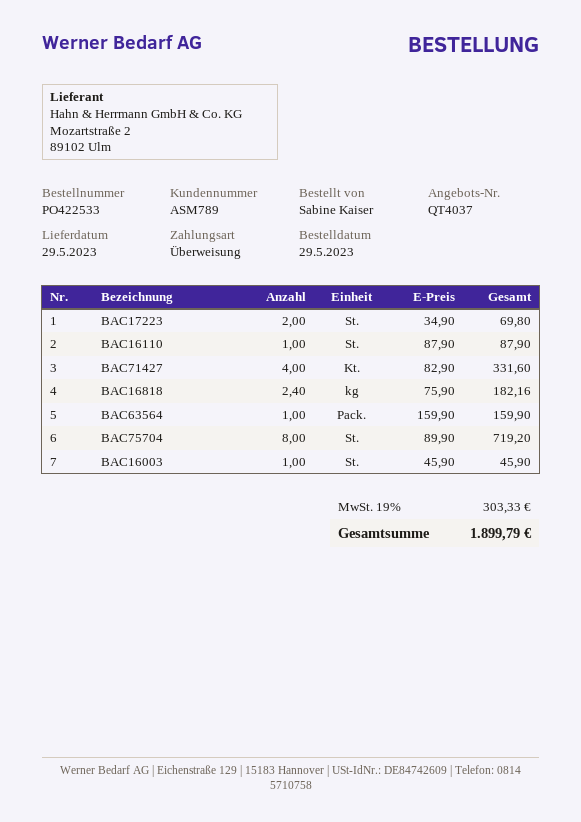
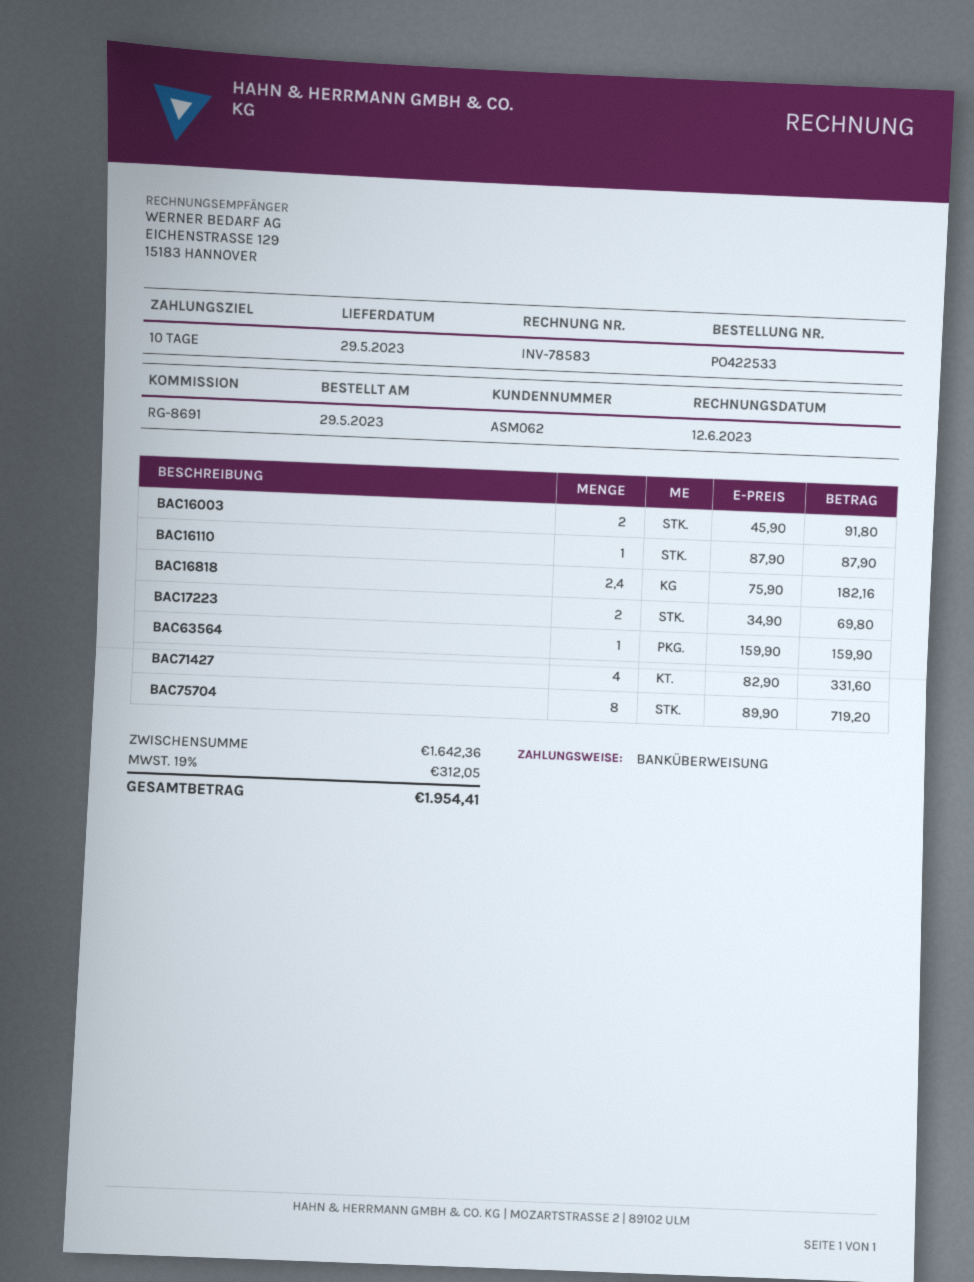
customer number: ASM789 -> ASM062
BAC16003: 1 x 45.90 = 45.90 -> 2 x 45.90 = 91.80
tax: 19% = 303.33 -> 19% = 312.05
total: 1899.79 -> 1954.41

